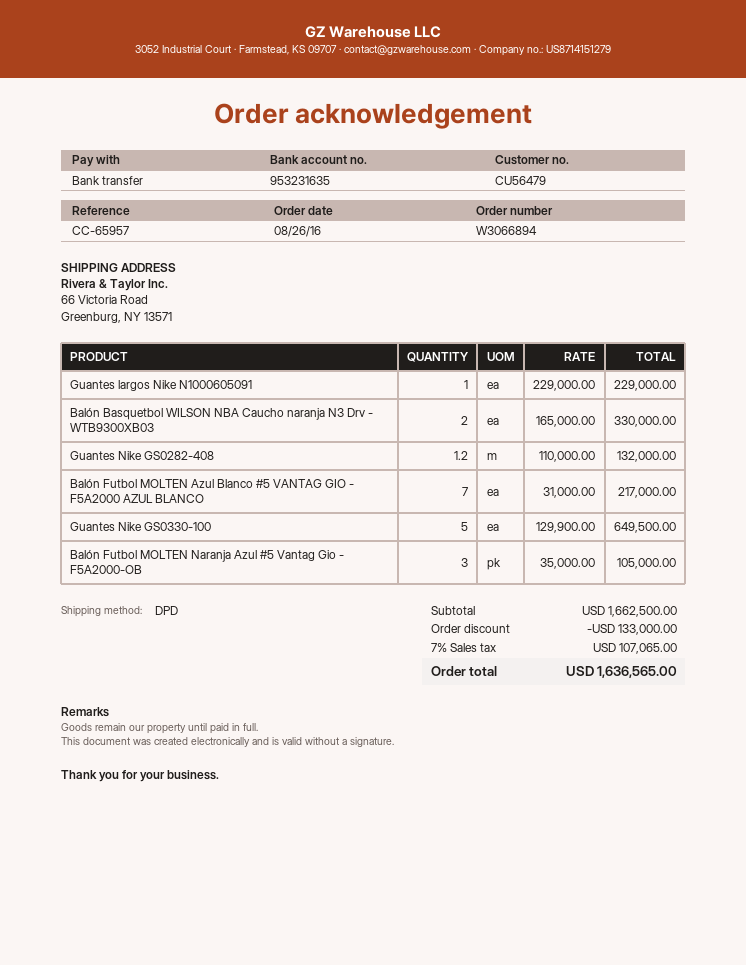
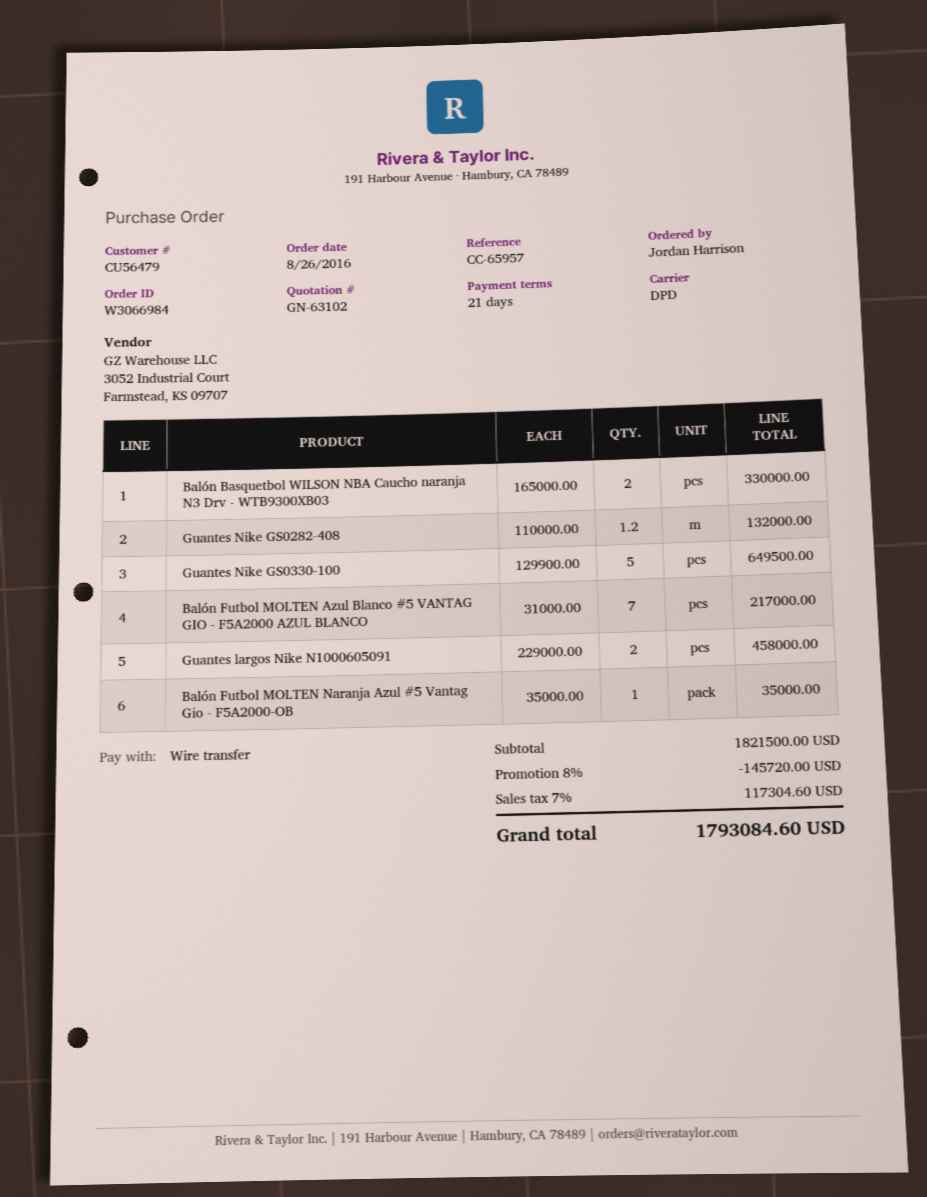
order number: W3066894 -> W3066984
Guantes largos Nike N1000605091: 1 x 229000.00 = 229000.00 -> 2 x 229000.00 = 458000.00
Balón Futbol MOLTEN Naranja Azul #5 Vantag Gio - F5A2000-OB: 3 x 35000.00 = 105000.00 -> 1 x 35000.00 = 35000.00
subtotal: 1662500.00 -> 1821500.00
discount: 133000.00 -> 145720.00
tax: 7% = 107065.00 -> 7% = 117304.60
total: 1636565.00 -> 1793084.60

